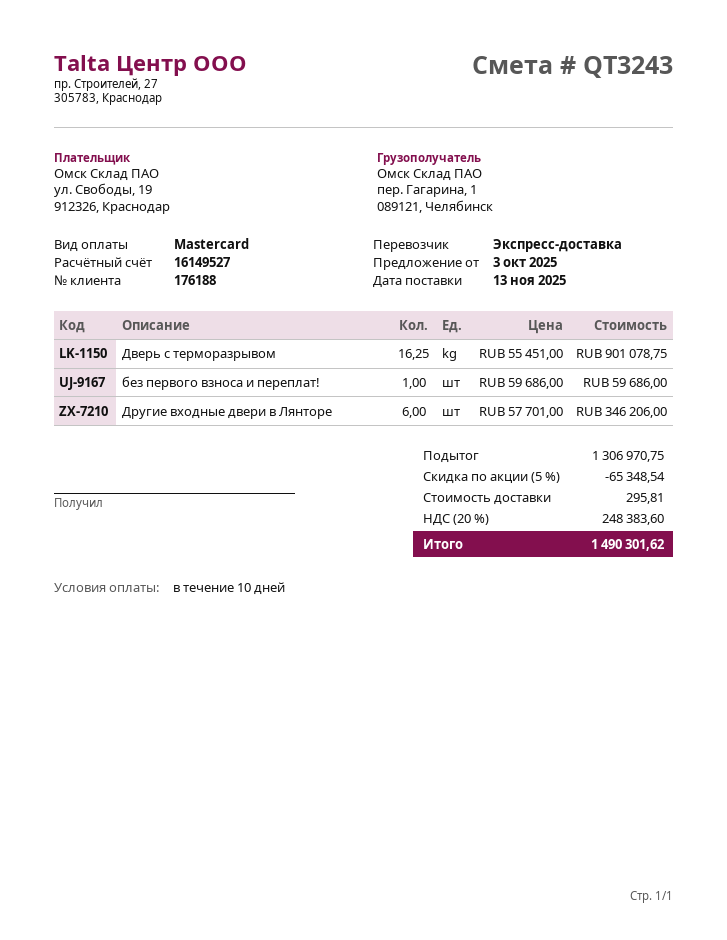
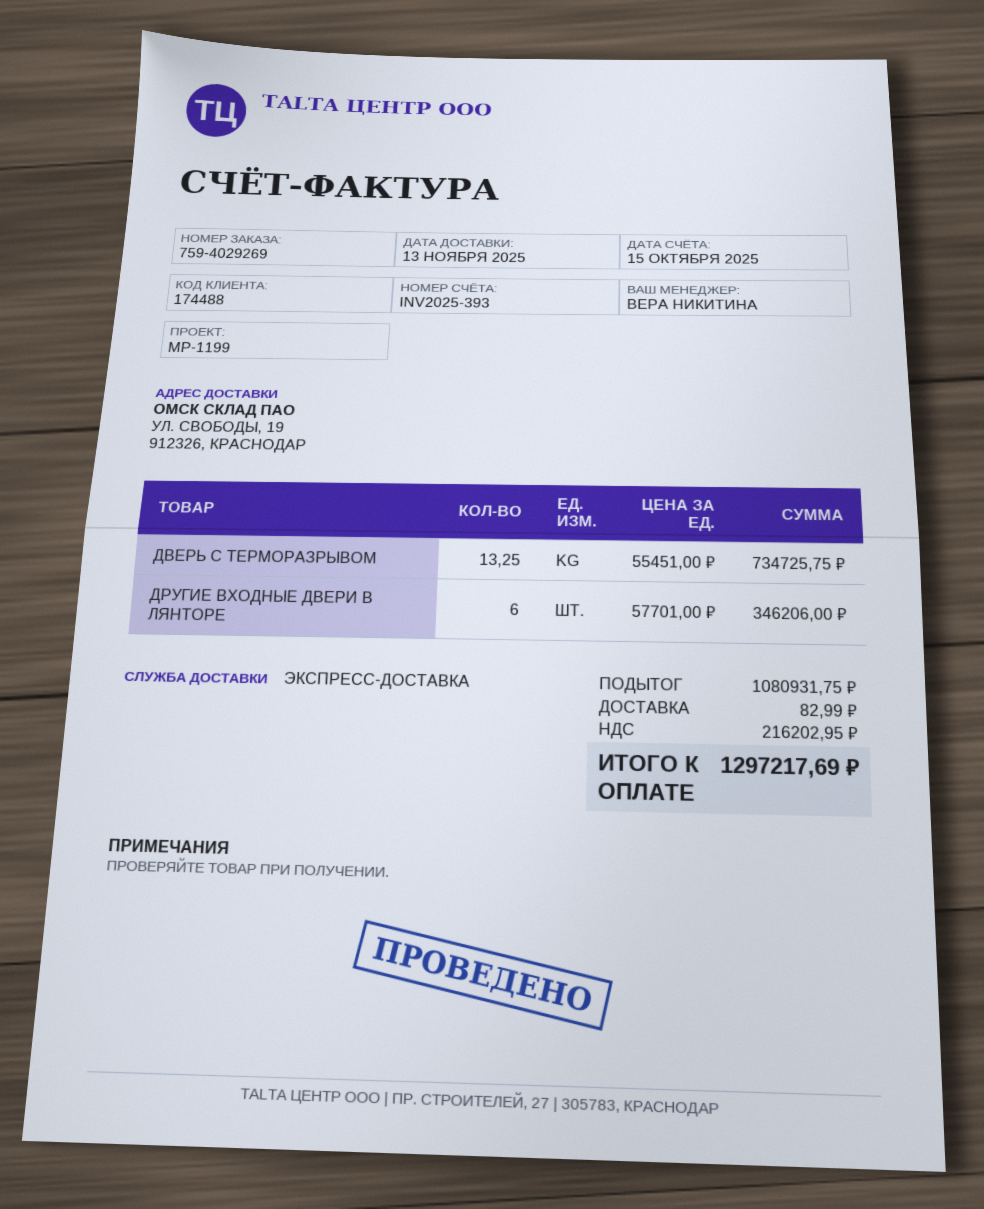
customer number: 176188 -> 174488
ship to: пер. Гагарина, 1, 089121, Челябинск -> УЛ. СВОБОДЫ, 19, 912326, КРАСНОДАР
Дверь с терморазрывом: 16.25 x 55451.00 = 901078.75 -> 13.25 x 55451.00 = 734725.75
без первого взноса и переплат!: 1 x 59686.00 = 59686.00 -> none
subtotal: 1306970.75 -> 1080931.75
discount: 5% = 65348.54 -> none
shipping: 295.81 -> 82.99
tax: 248383.60 -> 216202.95
total: 1490301.62 -> 1297217.69

